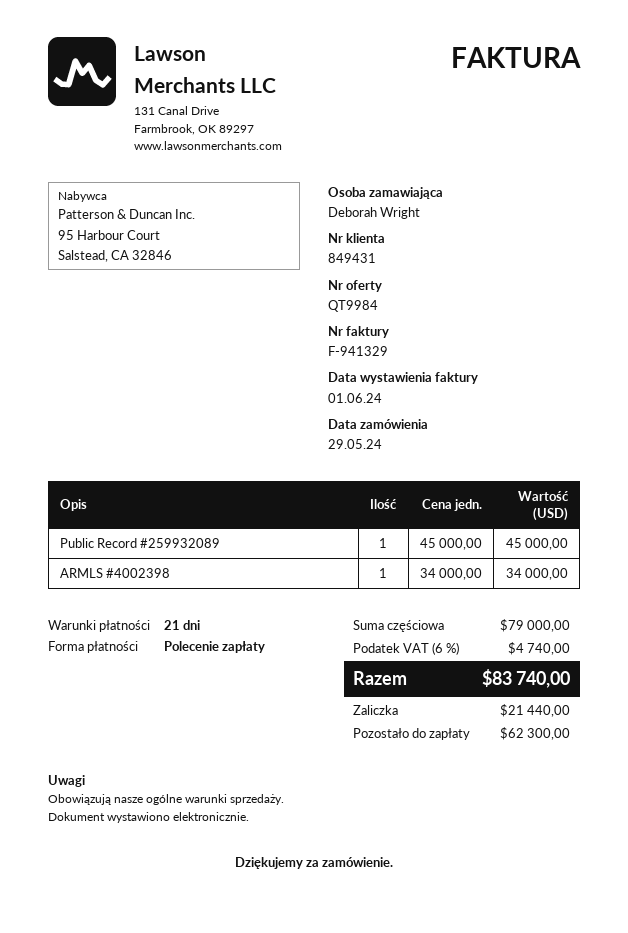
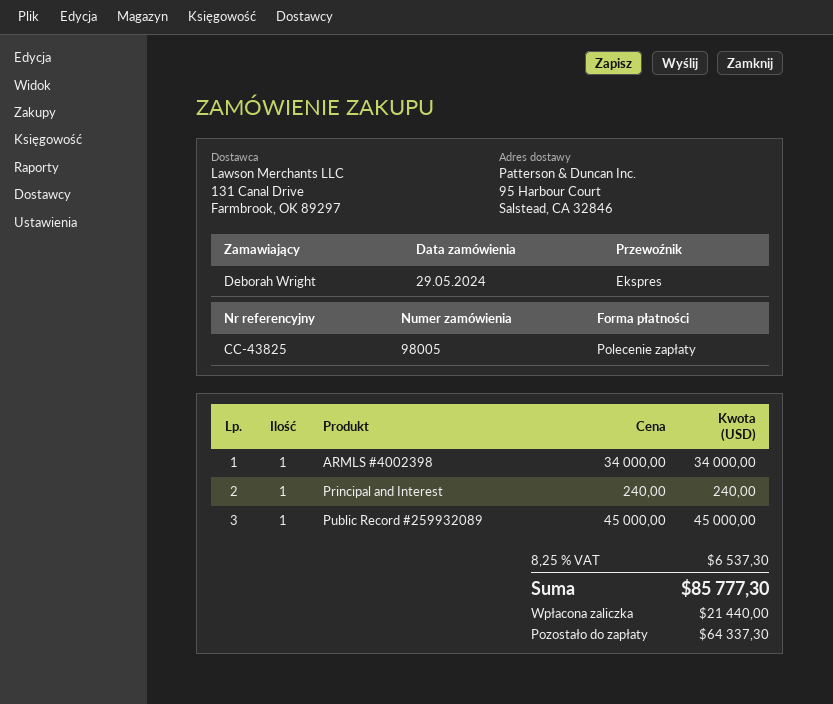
Principal and Interest: none -> 1 x 240.00 = 240.00
tax: 6% = 4740.00 -> 8.25% = 6537.30
total: 83740.00 -> 85777.30
balance: 62300.00 -> 64337.30

